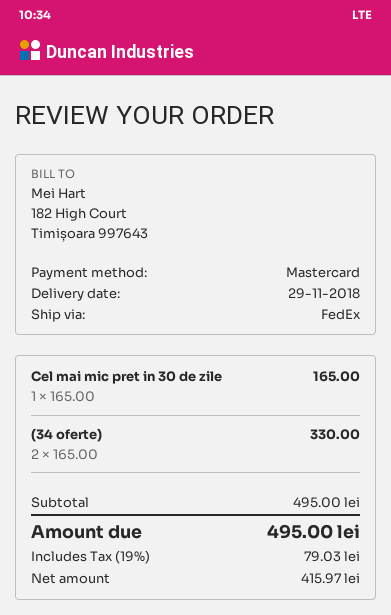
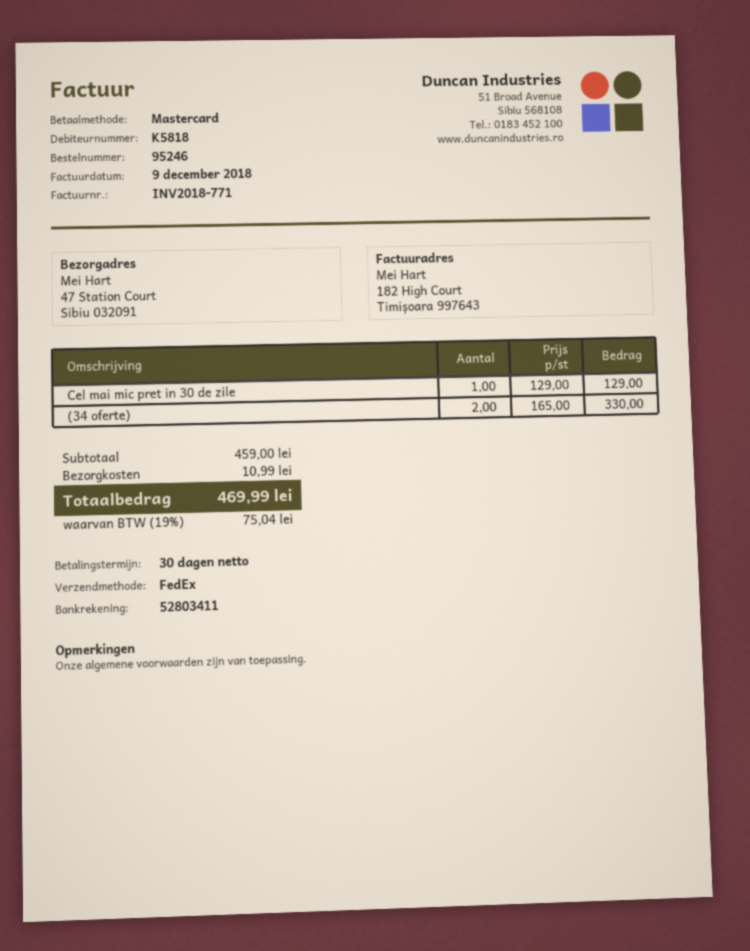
Cel mai mic pret in 30 de zile: 1 x 165.00 = 165.00 -> 1 x 129.00 = 129.00
subtotal: 495.00 -> 459.00
shipping: none -> 10.99
tax: 19% = 79.03 -> 19% = 75.04
total: 495.00 -> 469.99

